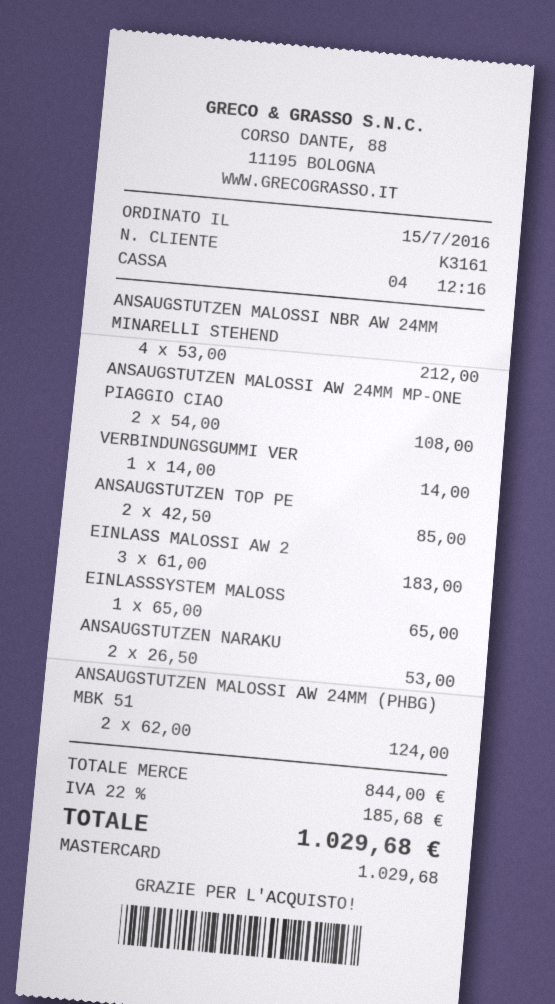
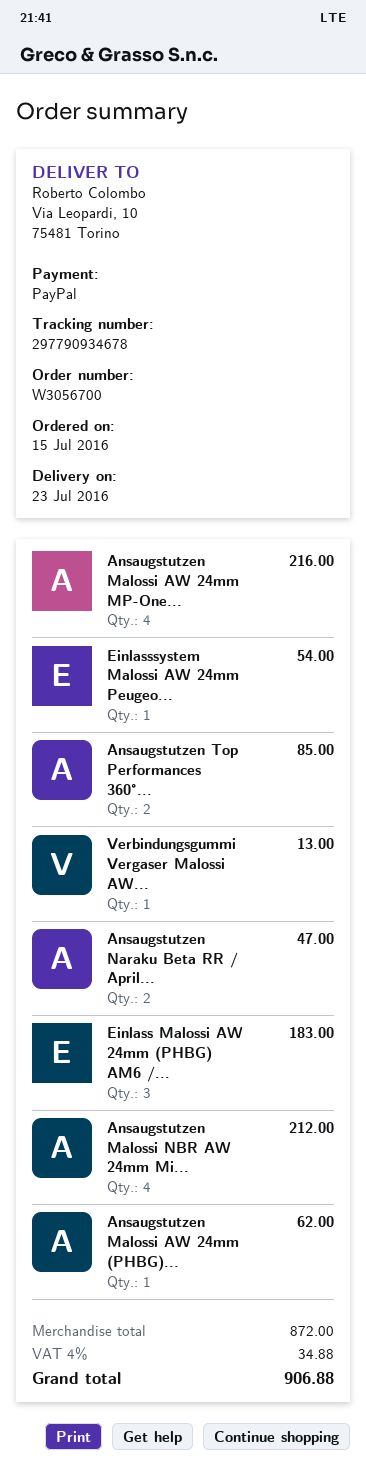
payment method: Mastercard -> PayPal
ANSAUGSTUTZEN MALOSSI AW 24MM MP-ONE PIAGGIO CIAO: 2 for 108.00 -> 4 for 216.00
VERBINDUNGSGUMMI VER: 1 for 14.00 -> 1 for 13.00
EINLASSSYSTEM MALOSS: 1 for 65.00 -> 1 for 54.00
ANSAUGSTUTZEN NARAKU: 2 for 53.00 -> 2 for 47.00
ANSAUGSTUTZEN MALOSSI AW 24MM (PHBG) MBK 51: 2 for 124.00 -> 1 for 62.00
subtotal: 844.00 -> 872.00
tax: 22% = 185.68 -> 4% = 34.88
total: 1029.68 -> 906.88

